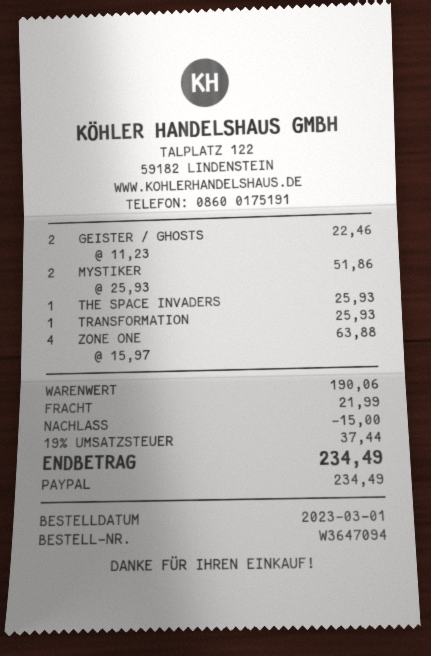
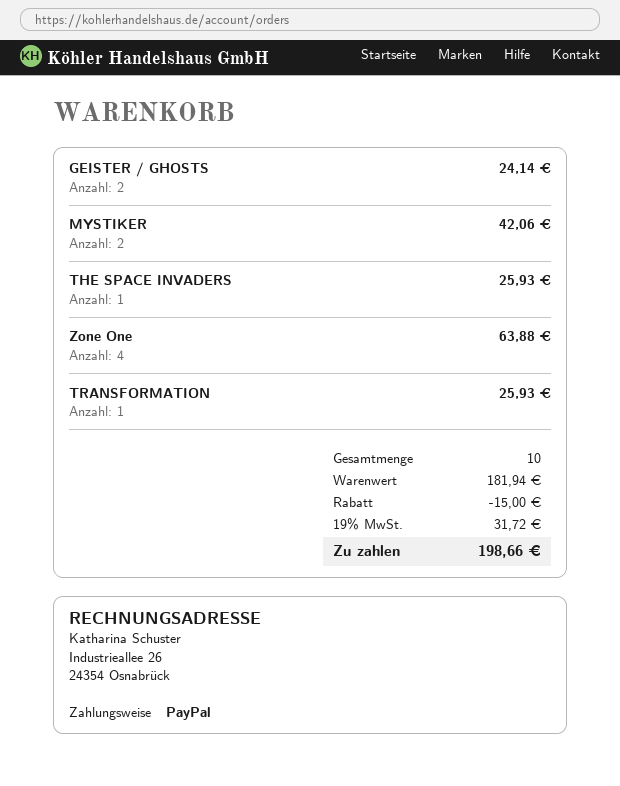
GEISTER / GHOSTS: 2 for 22.46 -> 2 for 24.14
MYSTIKER: 2 for 51.86 -> 2 for 42.06
subtotal: 190.06 -> 181.94
shipping: 21.99 -> none
tax: 19% = 37.44 -> 19% = 31.72
total: 234.49 -> 198.66

